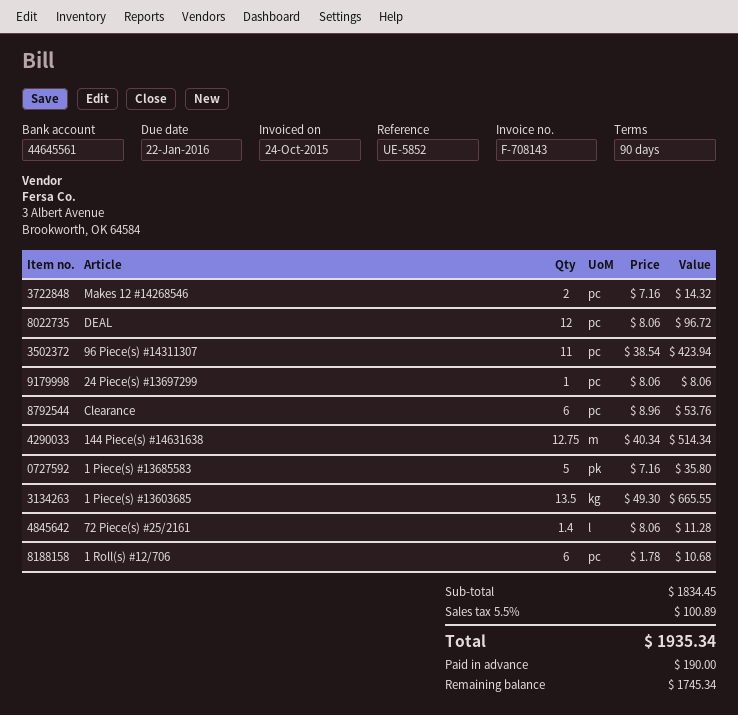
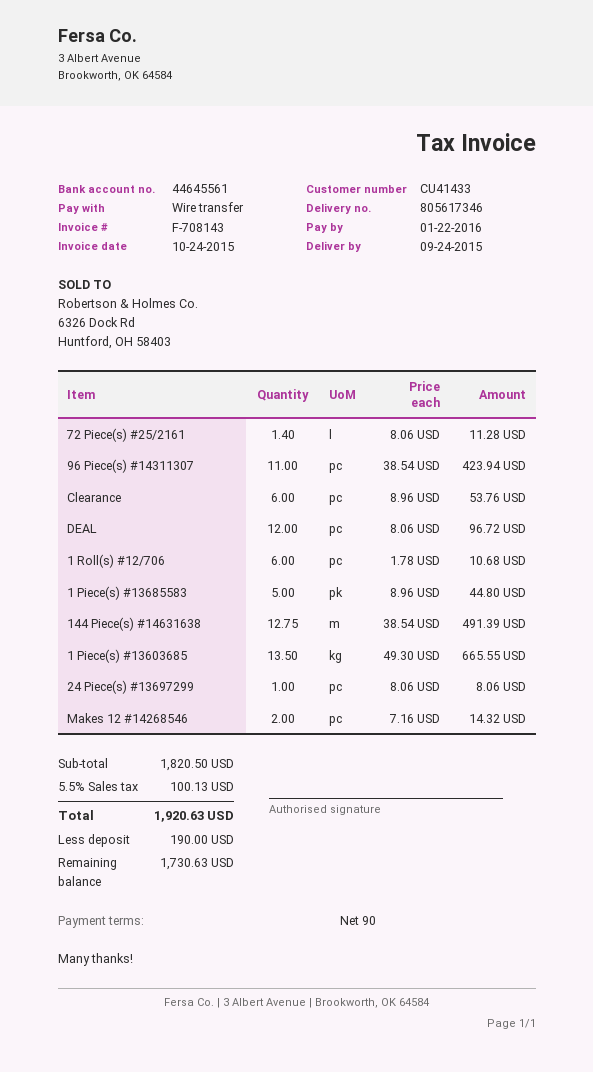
144 Piece(s) #14631638: 12.75 x 40.34 = 514.34 -> 12.75 x 38.54 = 491.39
1 Piece(s) #13685583: 5 x 7.16 = 35.80 -> 5 x 8.96 = 44.80
subtotal: 1834.45 -> 1820.50
tax: 5.5% = 100.89 -> 5.5% = 100.13
total: 1935.34 -> 1920.63
balance: 1745.34 -> 1730.63

